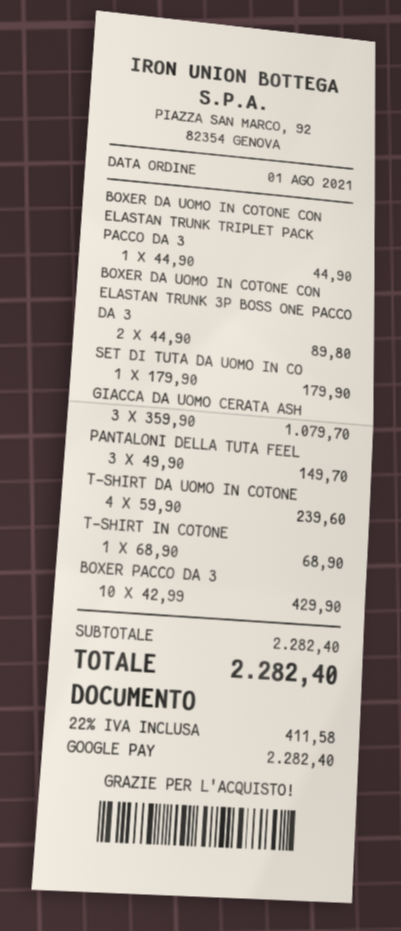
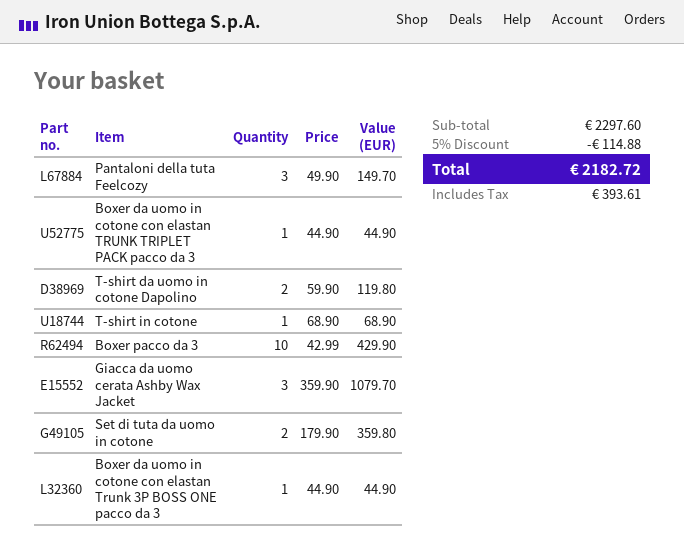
BOXER DA UOMO IN COTONE CON ELASTAN TRUNK 3P BOSS ONE PACCO DA 3: 2 x 44.90 = 89.80 -> 1 x 44.90 = 44.90
SET DI TUTA DA UOMO IN CO: 1 x 179.90 = 179.90 -> 2 x 179.90 = 359.80
T-SHIRT DA UOMO IN COTONE: 4 x 59.90 = 239.60 -> 2 x 59.90 = 119.80
subtotal: 2282.40 -> 2297.60
discount: none -> 5% = 114.88
tax: 411.58 -> 393.61
total: 2282.40 -> 2182.72

